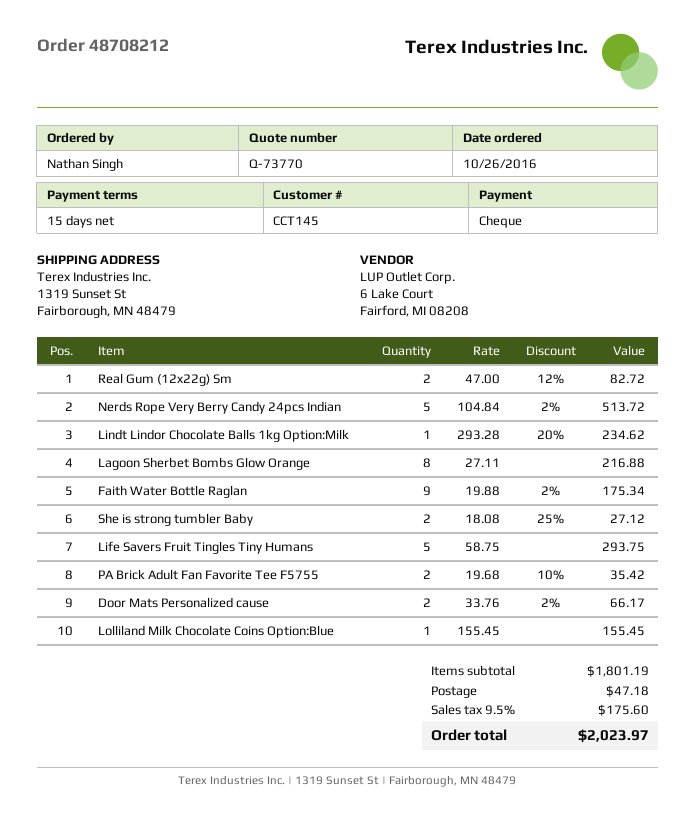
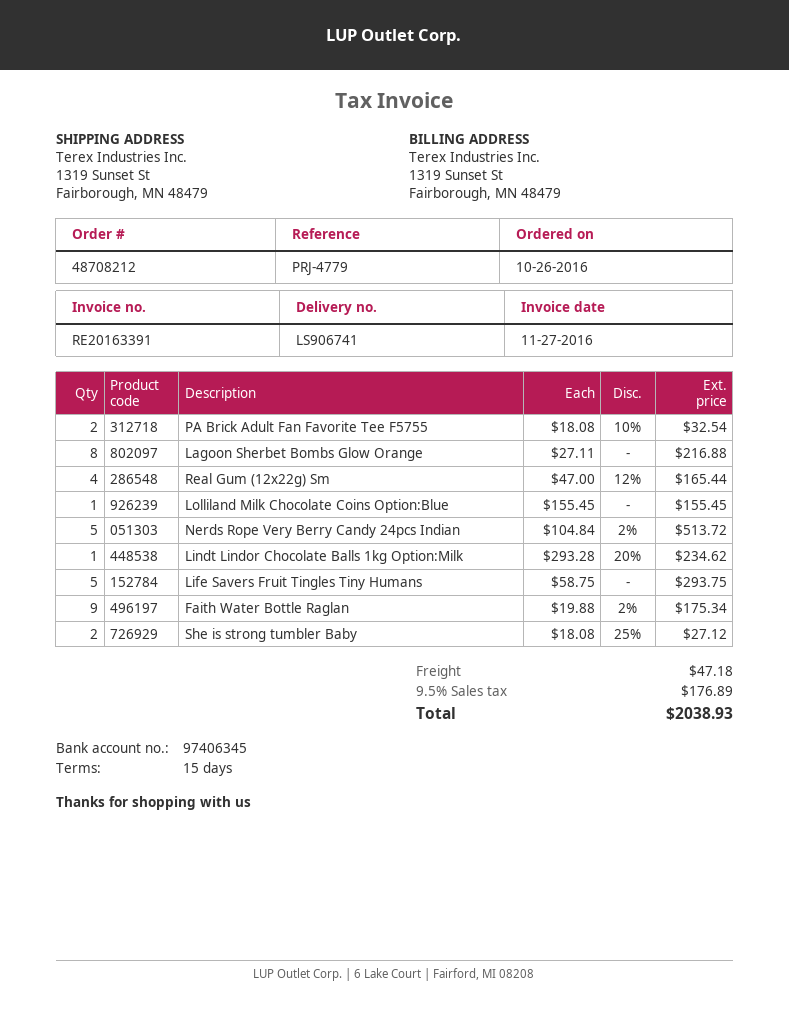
Real Gum (12x22g) Sm: 2 x 47.00 - 12% = 82.72 -> 4 x 47.00 - 12% = 165.44
PA Brick Adult Fan Favorite Tee F5755: 2 x 19.68 - 10% = 35.42 -> 2 x 18.08 - 10% = 32.54
Door Mats Personalized cause: 2 x 33.76 - 2% = 66.17 -> none
tax: 9.5% = 175.60 -> 9.5% = 176.89
total: 2023.97 -> 2038.93

